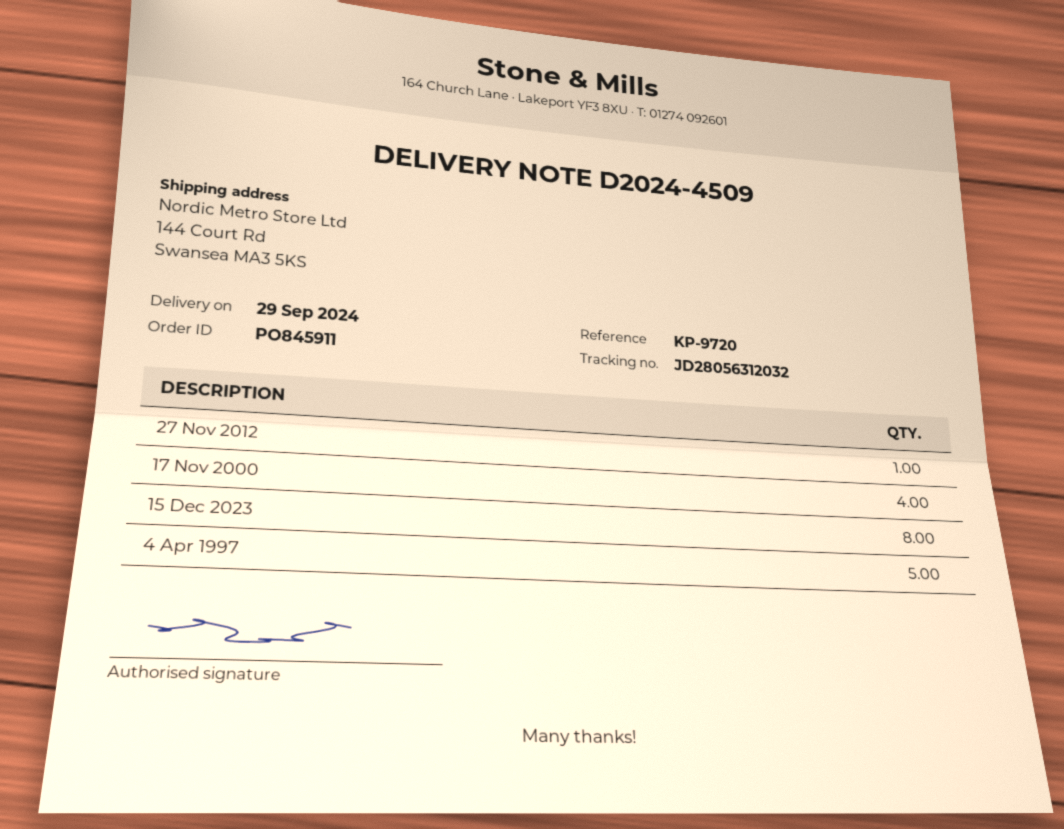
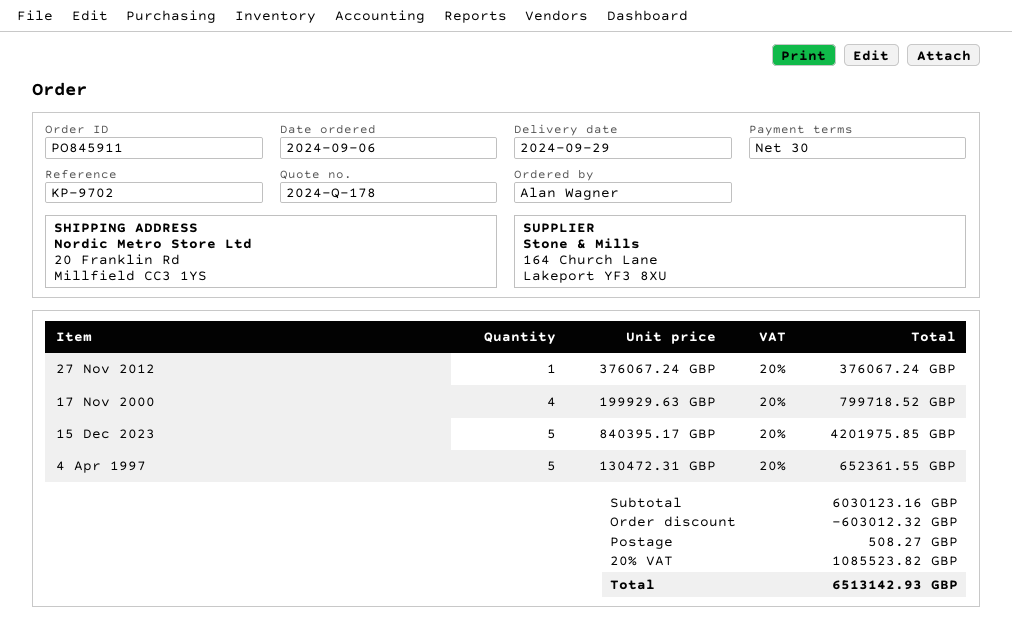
reference: KP-9720 -> KP-9702
ship to: 144 Court Rd, Swansea MA3 5KS -> 20 Franklin Rd, Millfield CC3 1YS
15 Dec 2023: 8 -> 5

